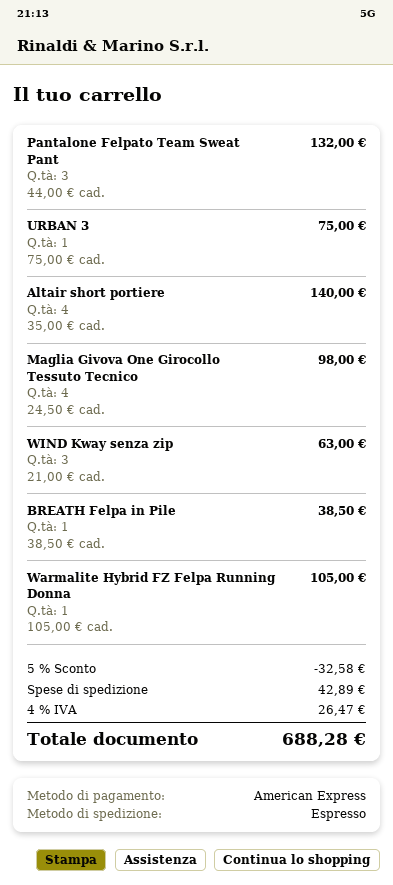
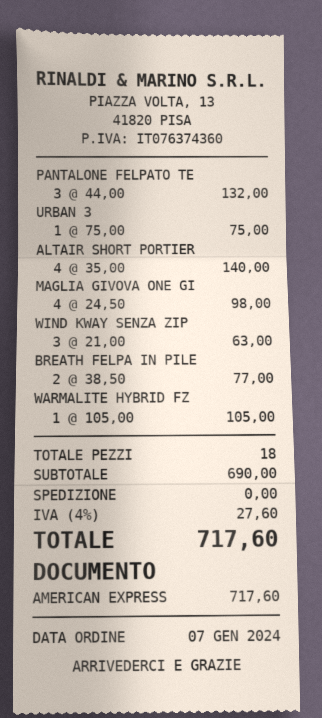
BREATH Felpa in Pile: 1 x 38.50 = 38.50 -> 2 x 38.50 = 77.00
discount: 5% = 32.58 -> none
shipping: 42.89 -> 0.00
tax: 4% = 26.47 -> 4% = 27.60
total: 688.28 -> 717.60

